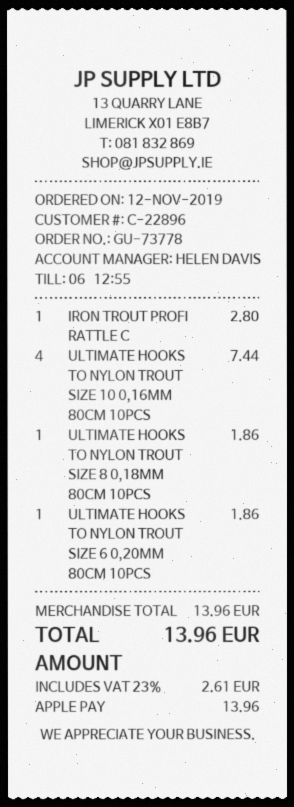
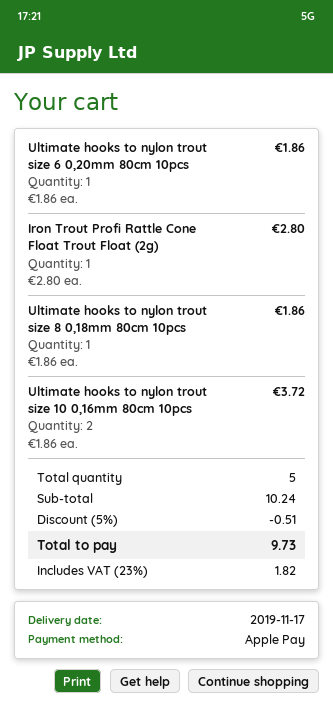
ULTIMATE HOOKS TO NYLON TROUT SIZE 10 0,16MM 80CM 10PCS: 4 for 7.44 -> 2 for 3.72
subtotal: 13.96 -> 10.24
discount: none -> 5% = 0.51
tax: 23% = 2.61 -> 23% = 1.82
total: 13.96 -> 9.73

